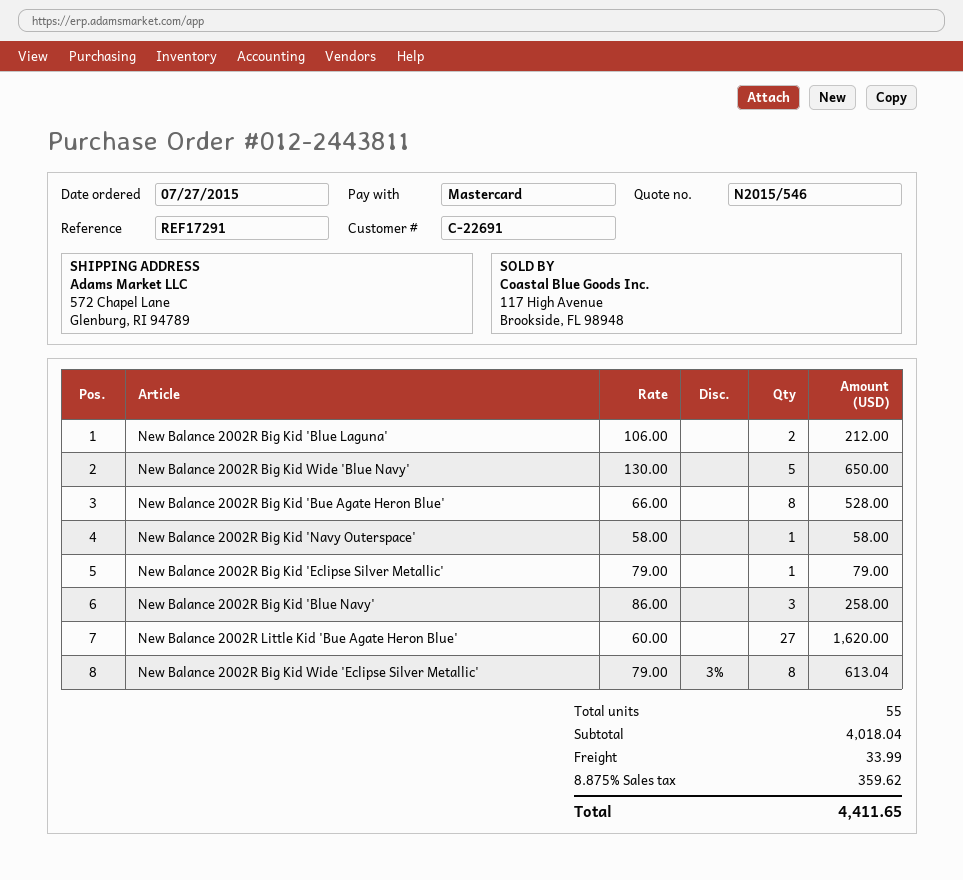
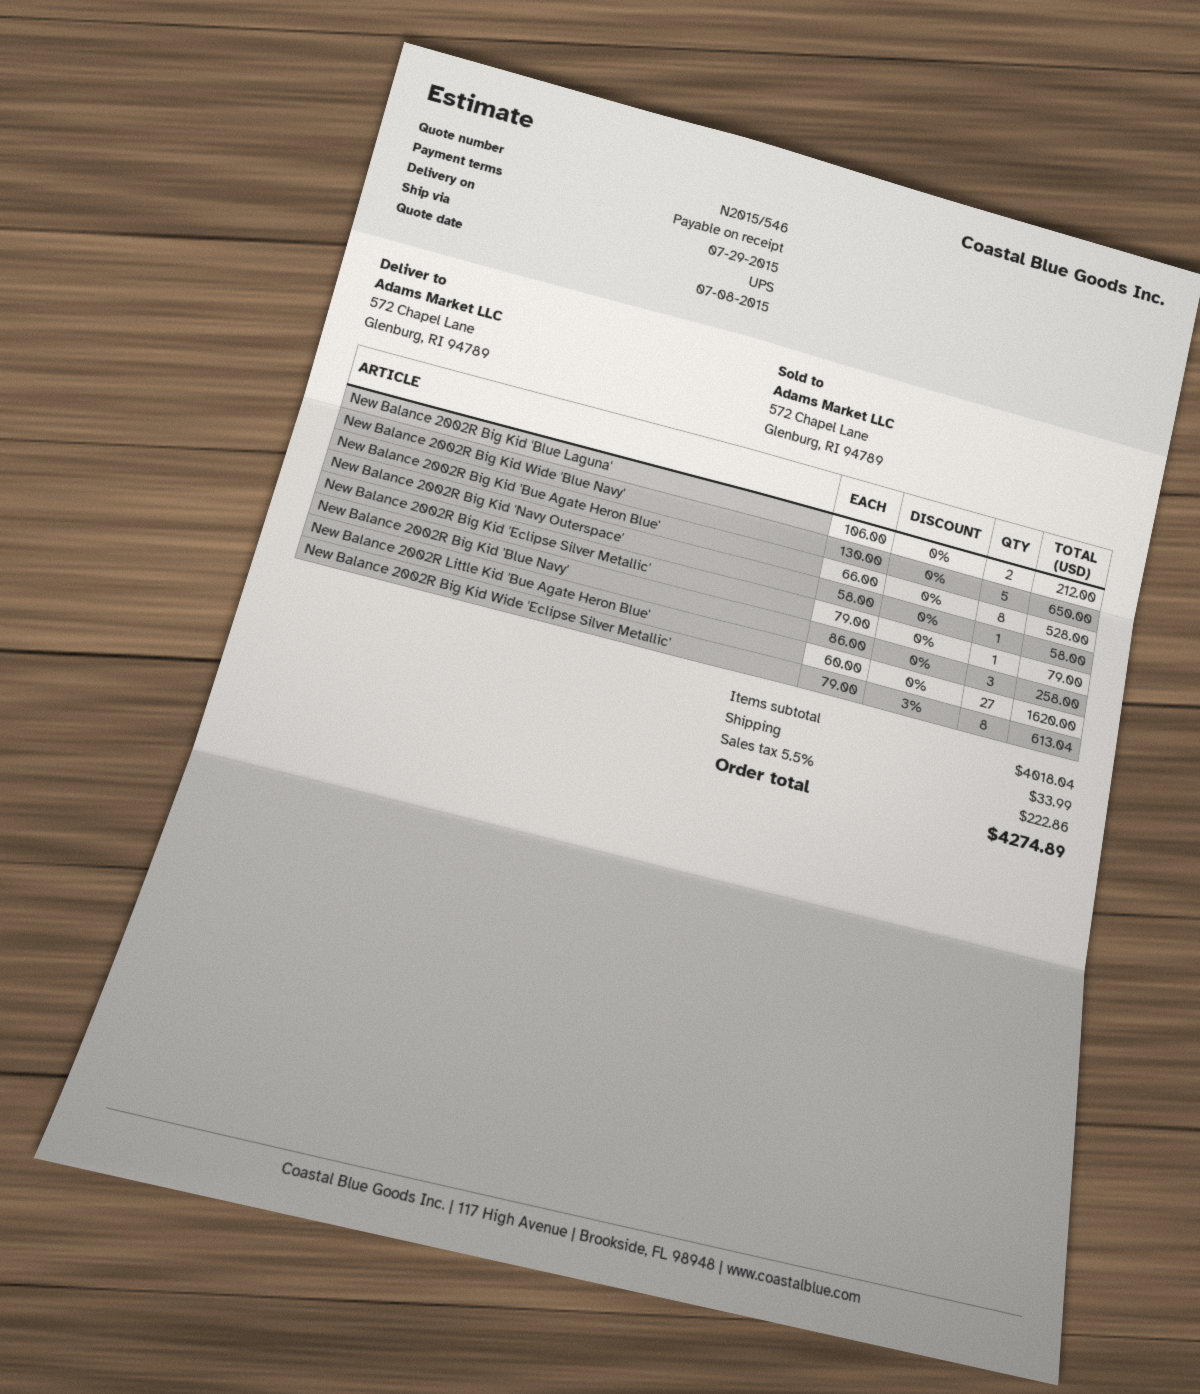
tax: 8.875% = 359.62 -> 5.5% = 222.86
total: 4411.65 -> 4274.89

